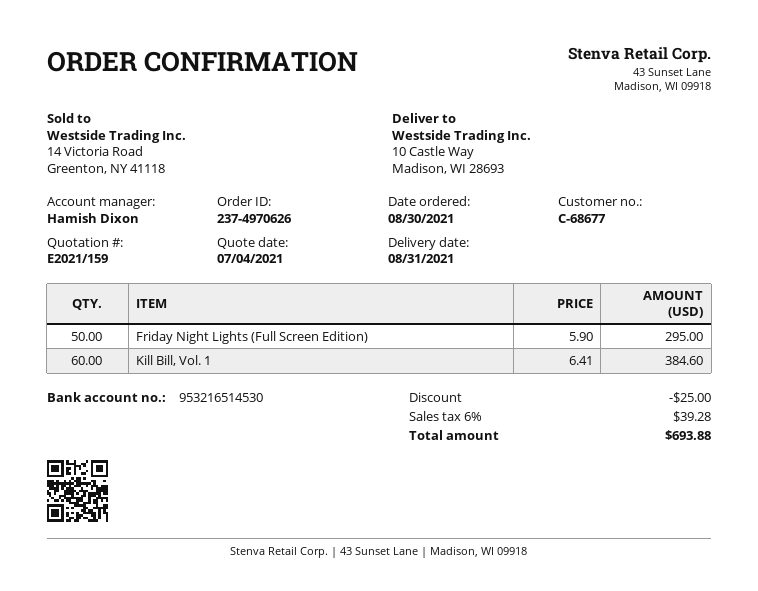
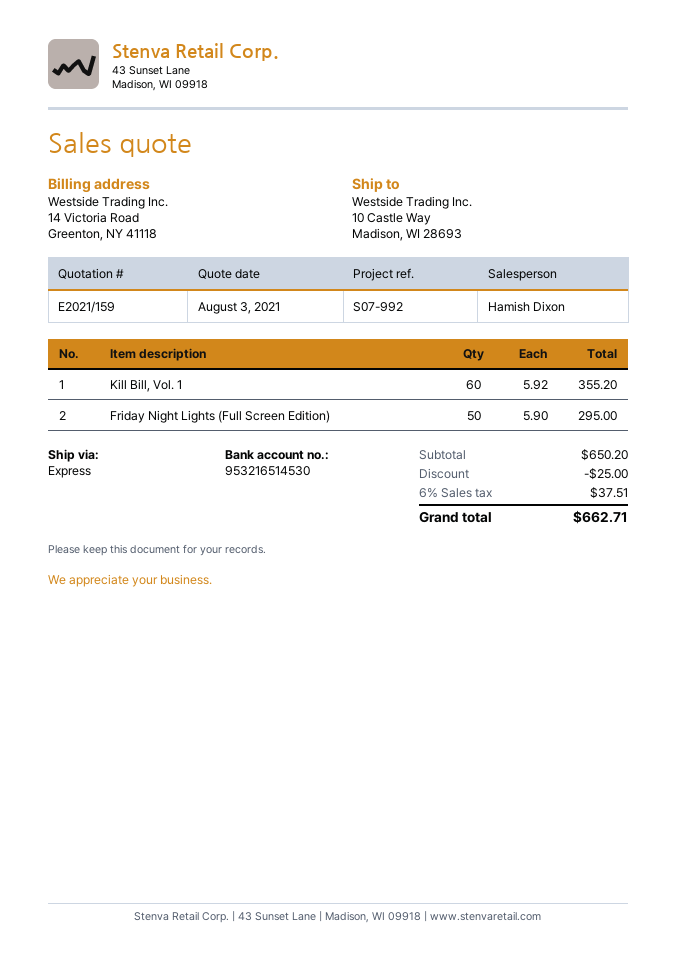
quote date: 2021-07-04 -> 2021-08-03
Kill Bill, Vol. 1: 60 x 6.41 = 384.60 -> 60 x 5.92 = 355.20
tax: 6% = 39.28 -> 6% = 37.51
total: 693.88 -> 662.71

